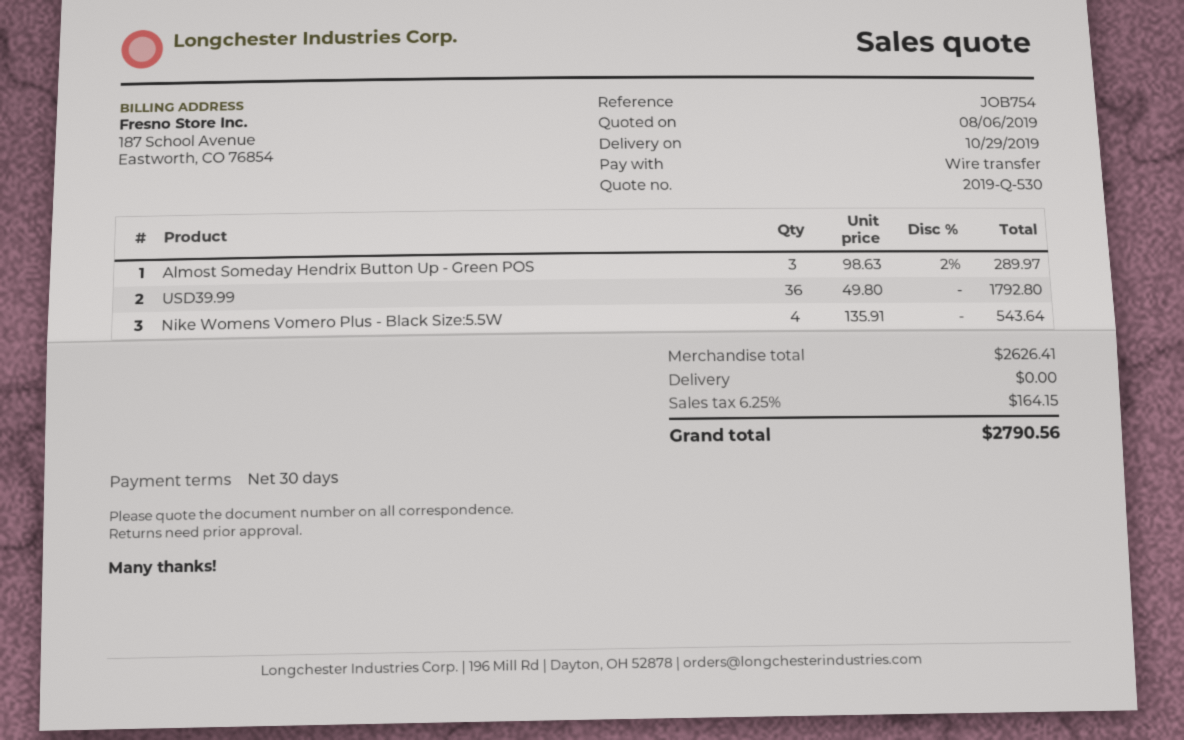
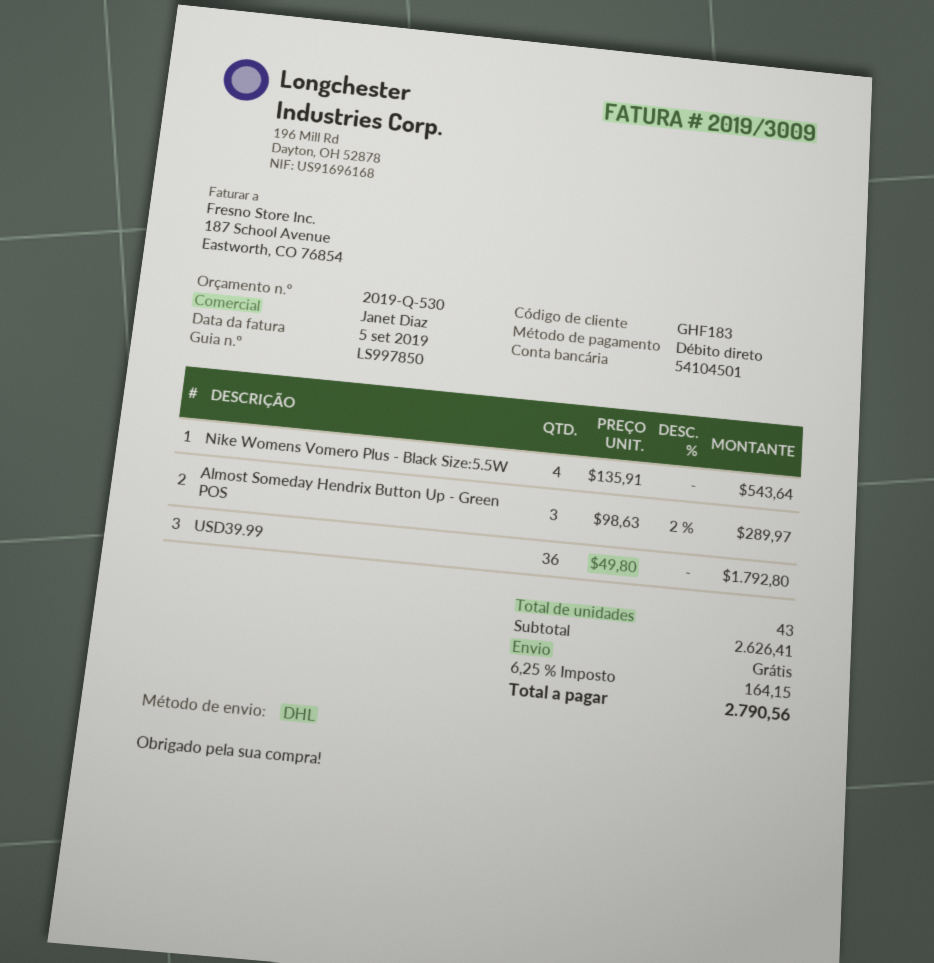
payment method: bank transfer -> direct debit

